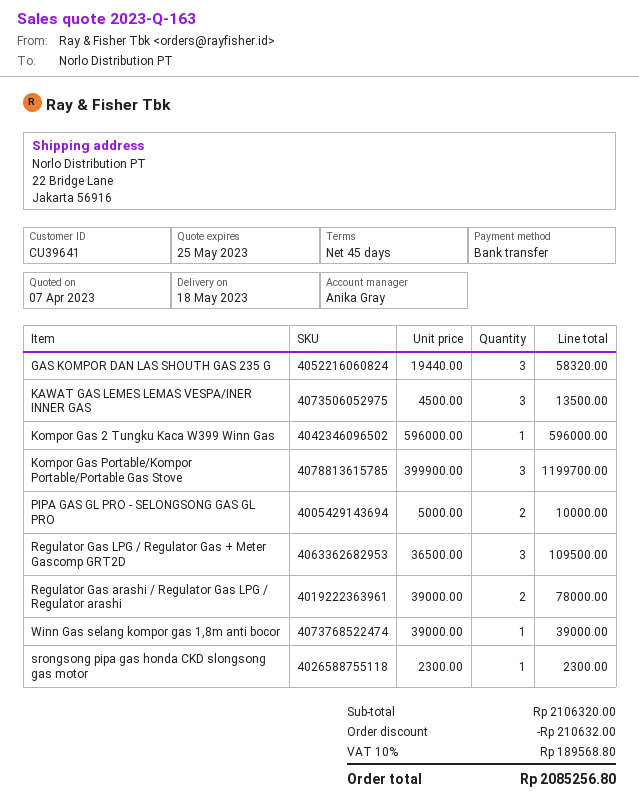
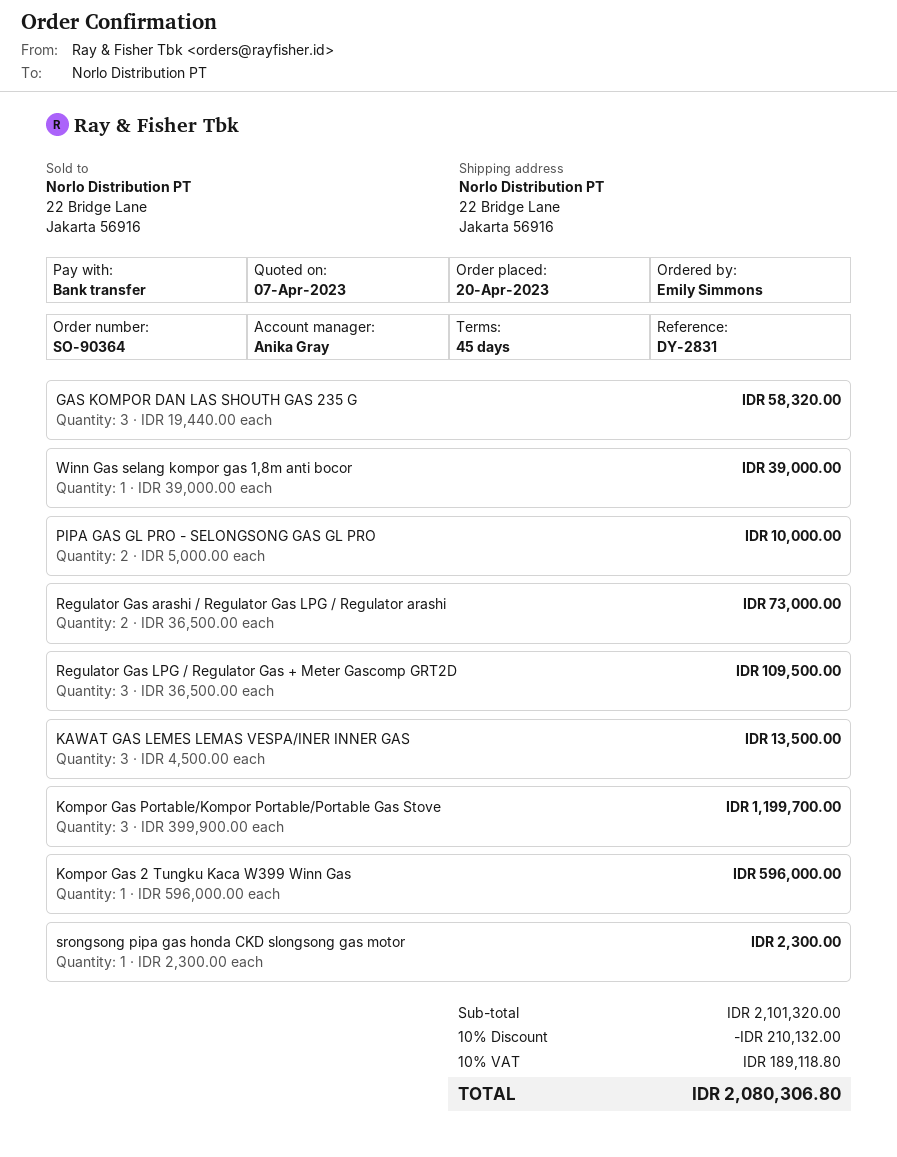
Regulator Gas arashi / Regulator Gas LPG / Regulator arashi: 2 x 39000.00 = 78000.00 -> 2 x 36500.00 = 73000.00
subtotal: 2106320.00 -> 2101320.00
discount: 210632.00 -> 210132.00
tax: 10% = 189568.80 -> 10% = 189118.80
total: 2085256.80 -> 2080306.80

